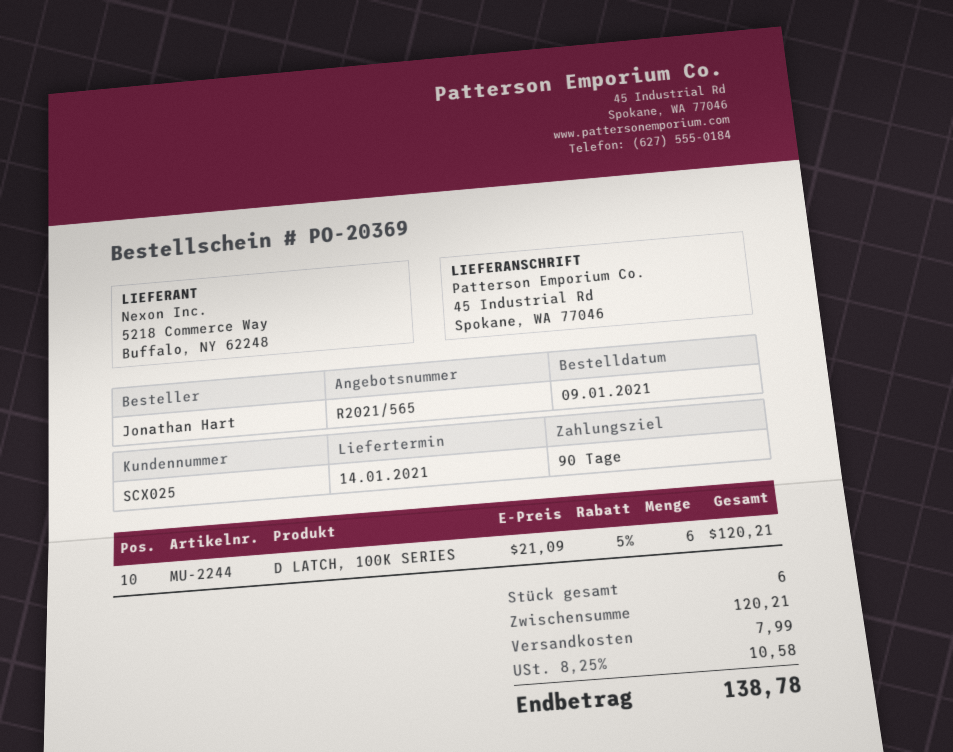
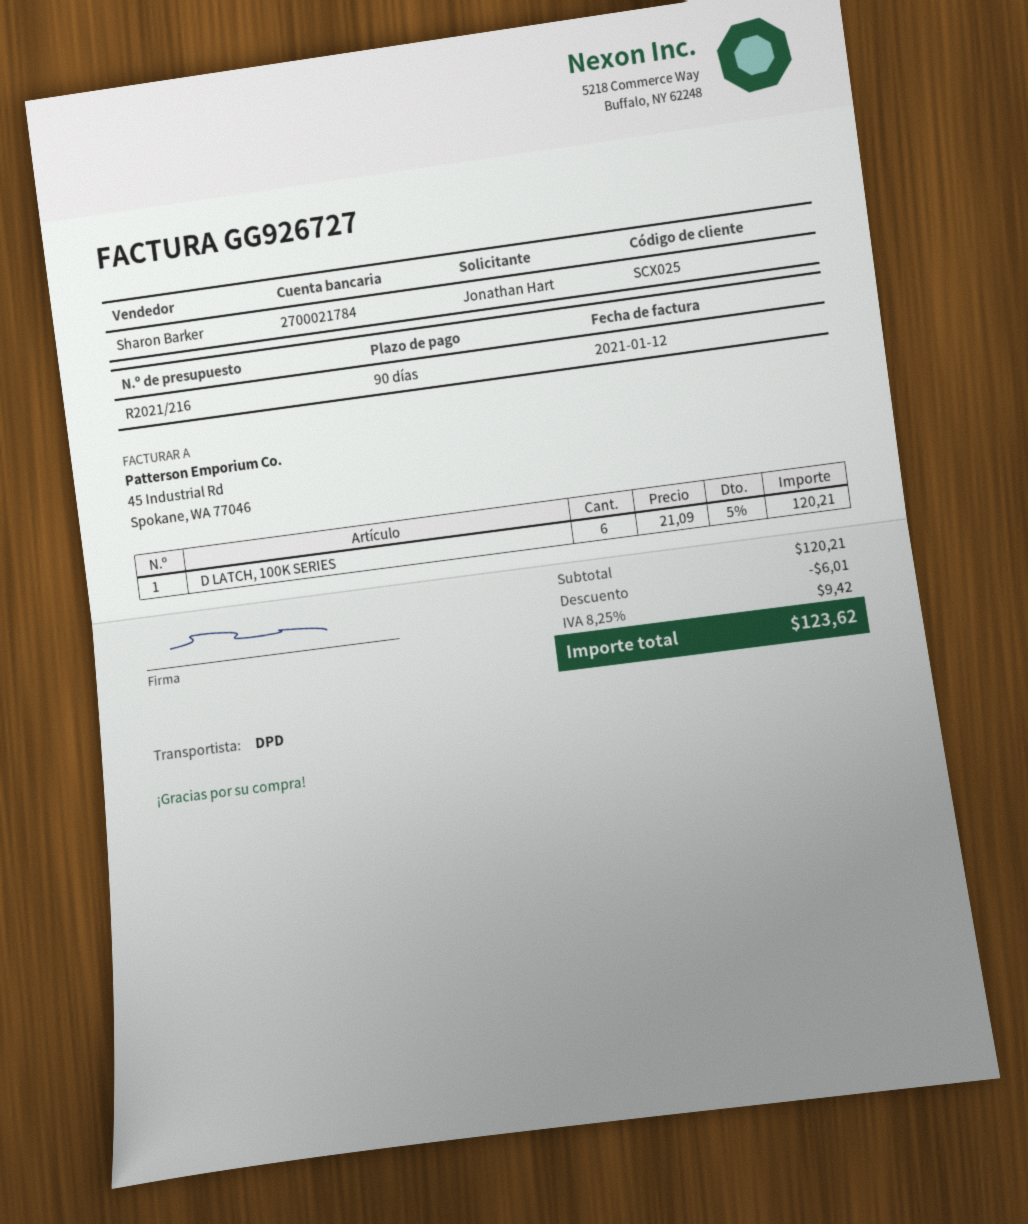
quote number: R2021/565 -> R2021/216
discount: none -> 6.01
shipping: 7.99 -> none
tax: 8.25% = 10.58 -> 8.25% = 9.42
total: 138.78 -> 123.62

